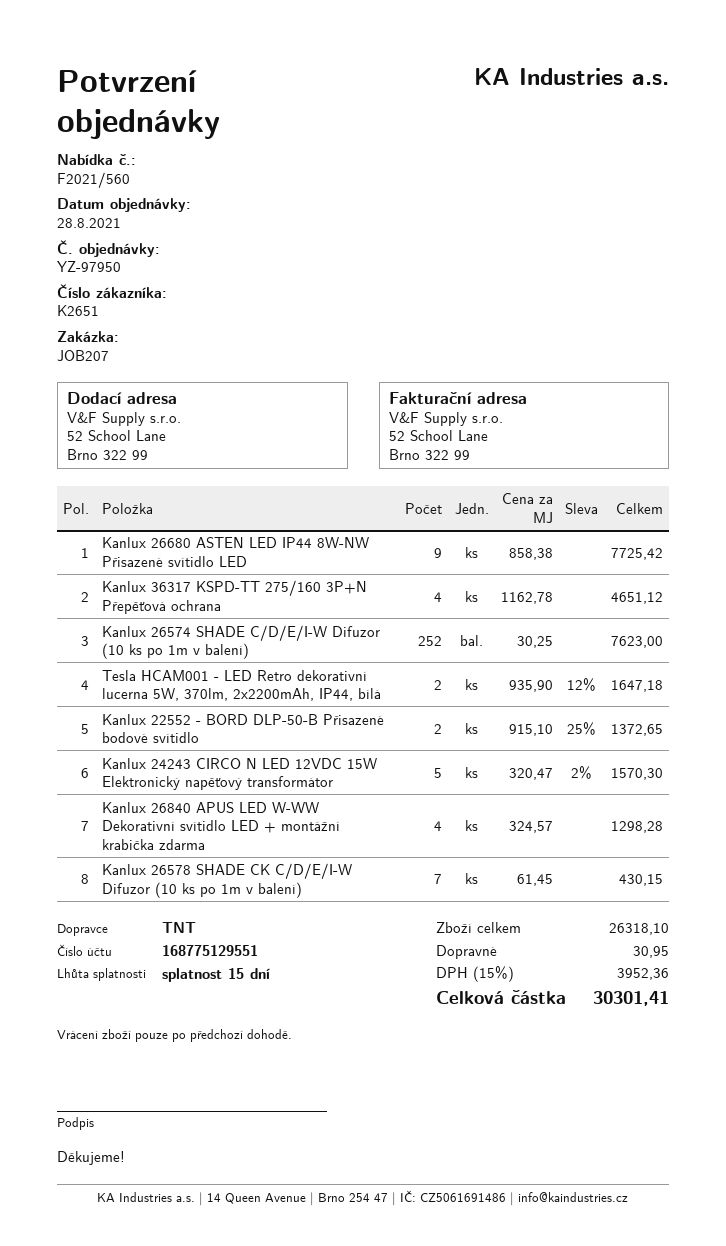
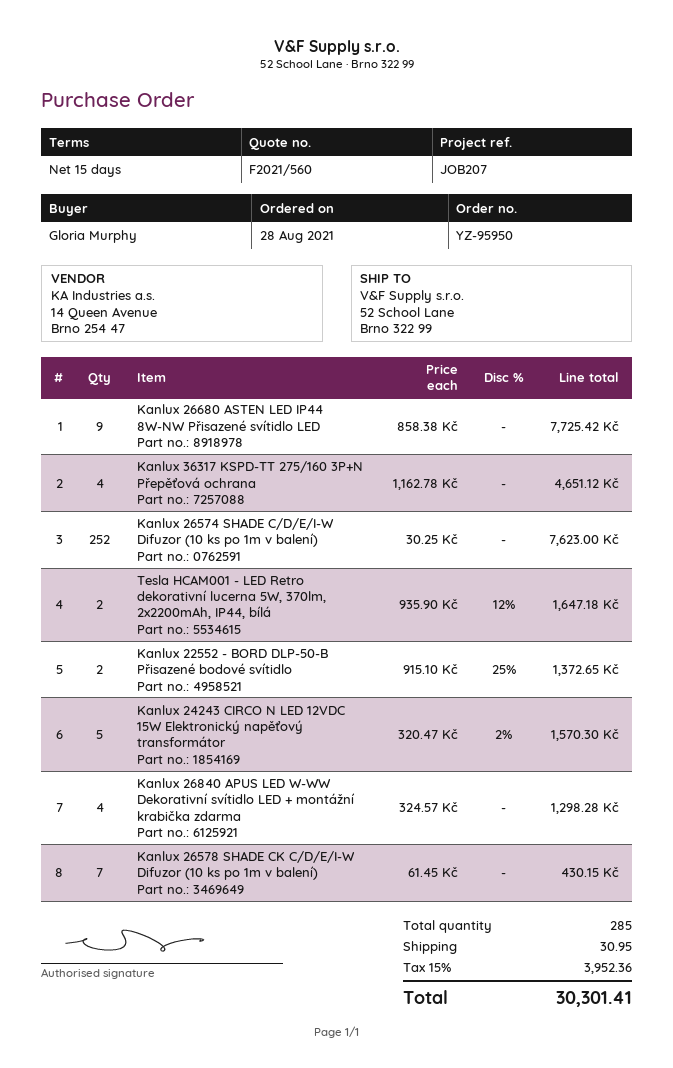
order number: YZ-97950 -> YZ-95950

